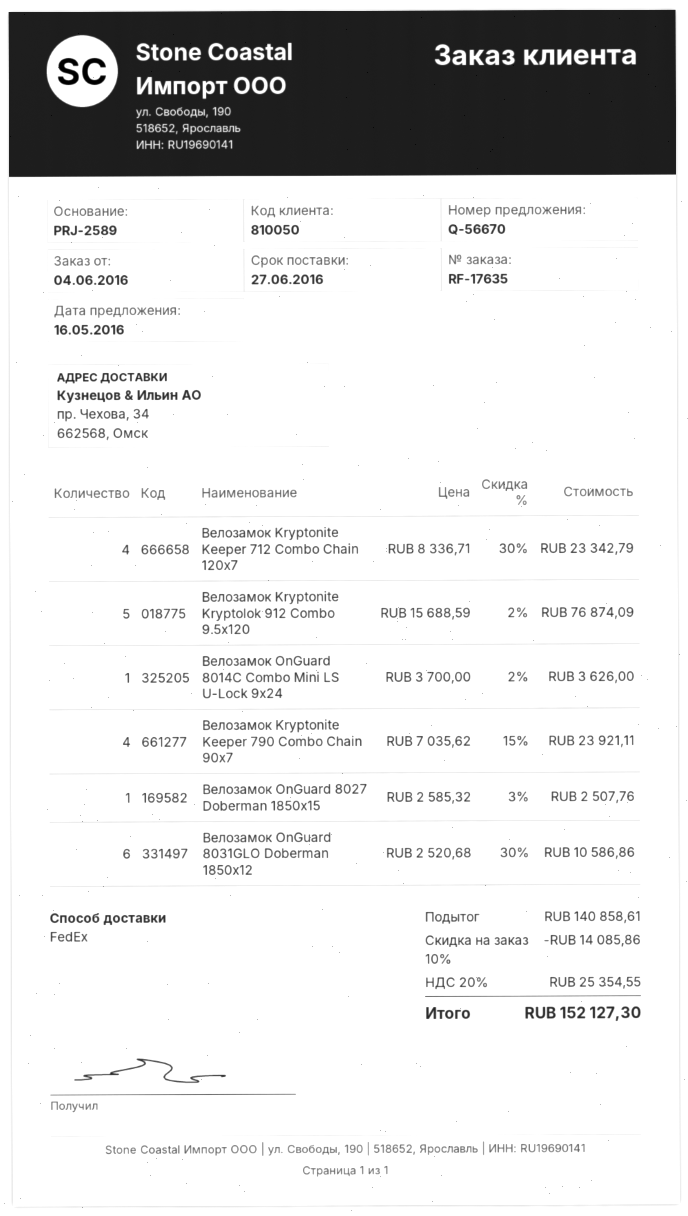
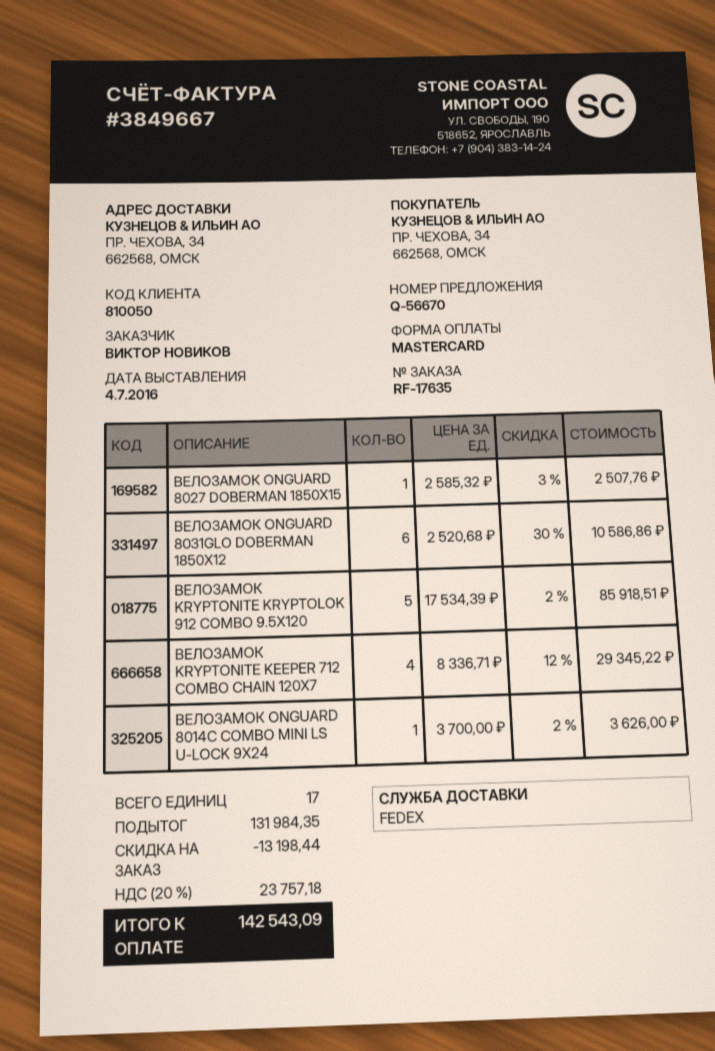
Велозамок Kryptonite Keeper 712 Combo Chain 120x7: 4 x 8336.71 - 30% = 23342.79 -> 4 x 8336.71 - 12% = 29345.22
Велозамок Kryptonite Kryptolok 912 Combo 9.5x120: 5 x 15688.59 - 2% = 76874.09 -> 5 x 17534.39 - 2% = 85918.51
Велозамок Kryptonite Keeper 790 Combo Chain 90x7: 4 x 7035.62 - 15% = 23921.11 -> none
subtotal: 140858.61 -> 131984.35
discount: 14085.86 -> 13198.44
tax: 20% = 25354.55 -> 20% = 23757.18
total: 152127.30 -> 142543.09

